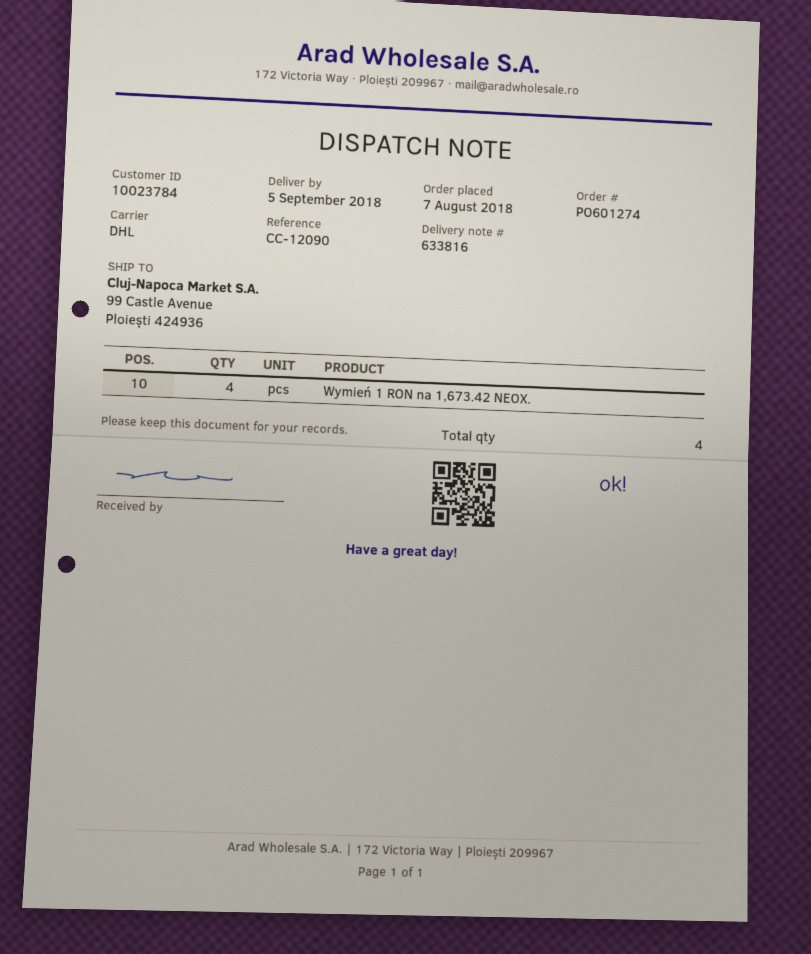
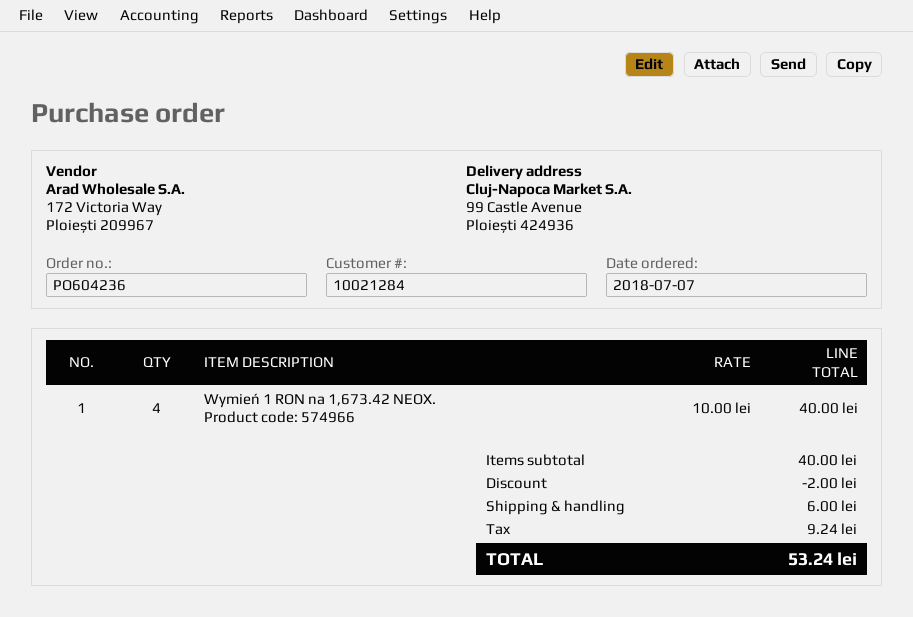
order number: PO601274 -> PO604236
order date: 2018-08-07 -> 2018-07-07
customer number: 10023784 -> 10021284

